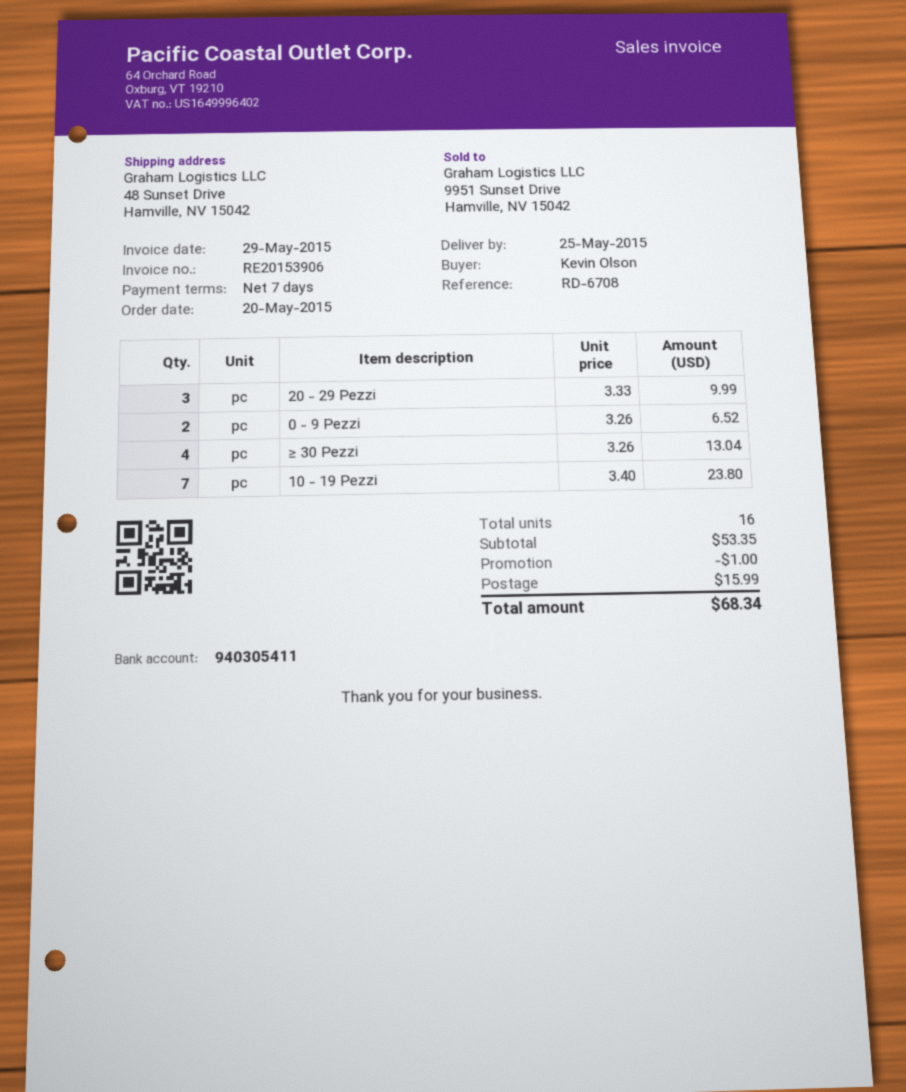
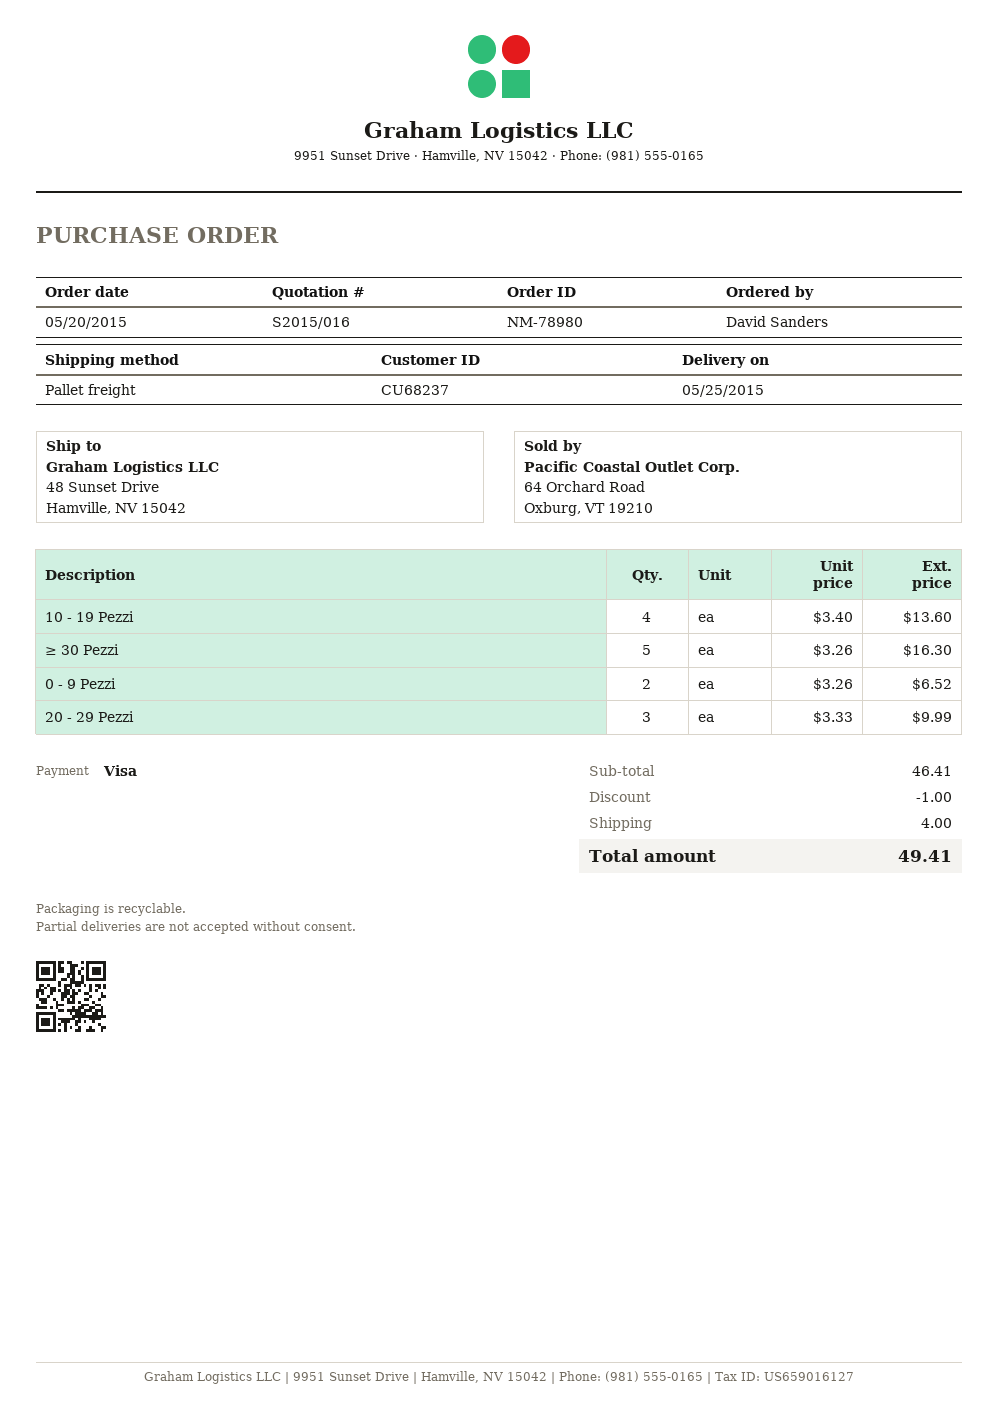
ordered by: Kevin Olson -> David Sanders
≥ 30 Pezzi: 4 x 3.26 = 13.04 -> 5 x 3.26 = 16.30
10 - 19 Pezzi: 7 x 3.40 = 23.80 -> 4 x 3.40 = 13.60
subtotal: 53.35 -> 46.41
shipping: 15.99 -> 4.00
total: 68.34 -> 49.41

